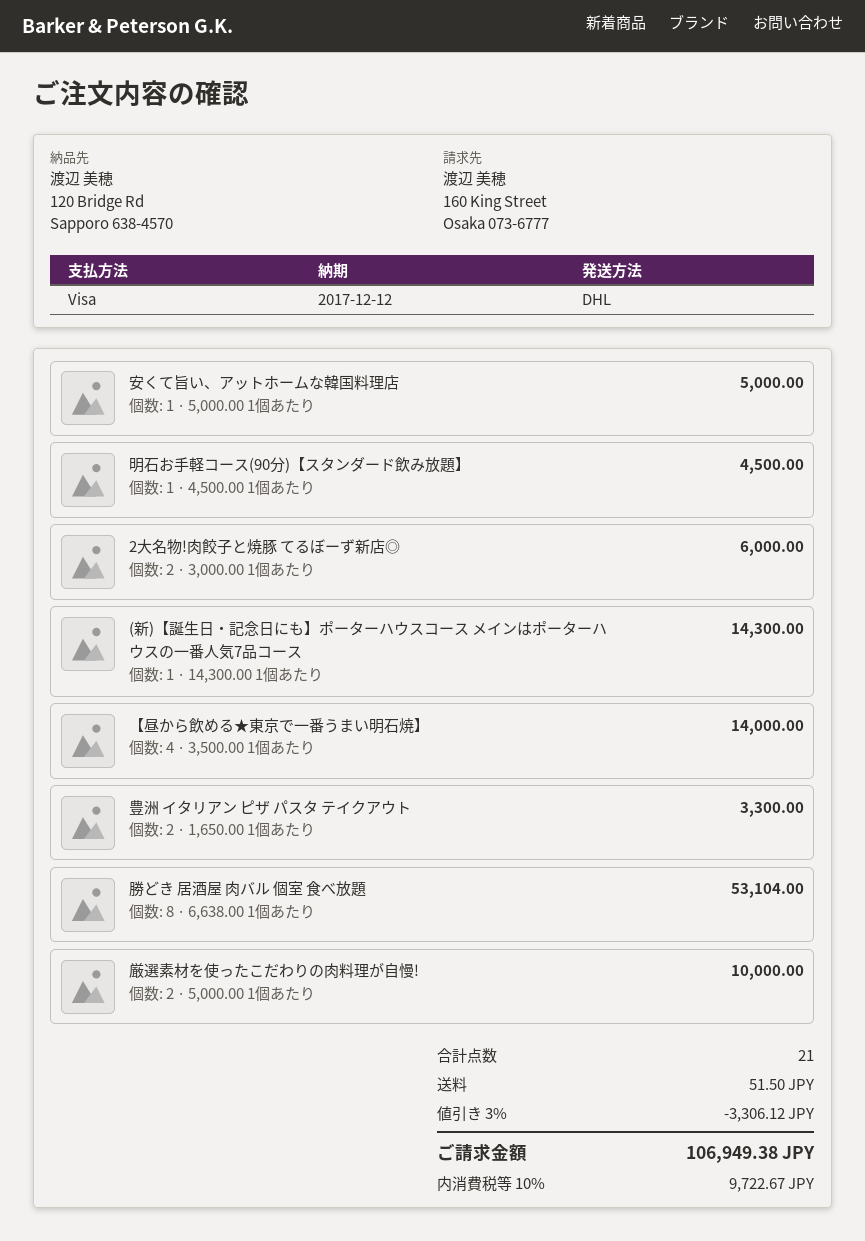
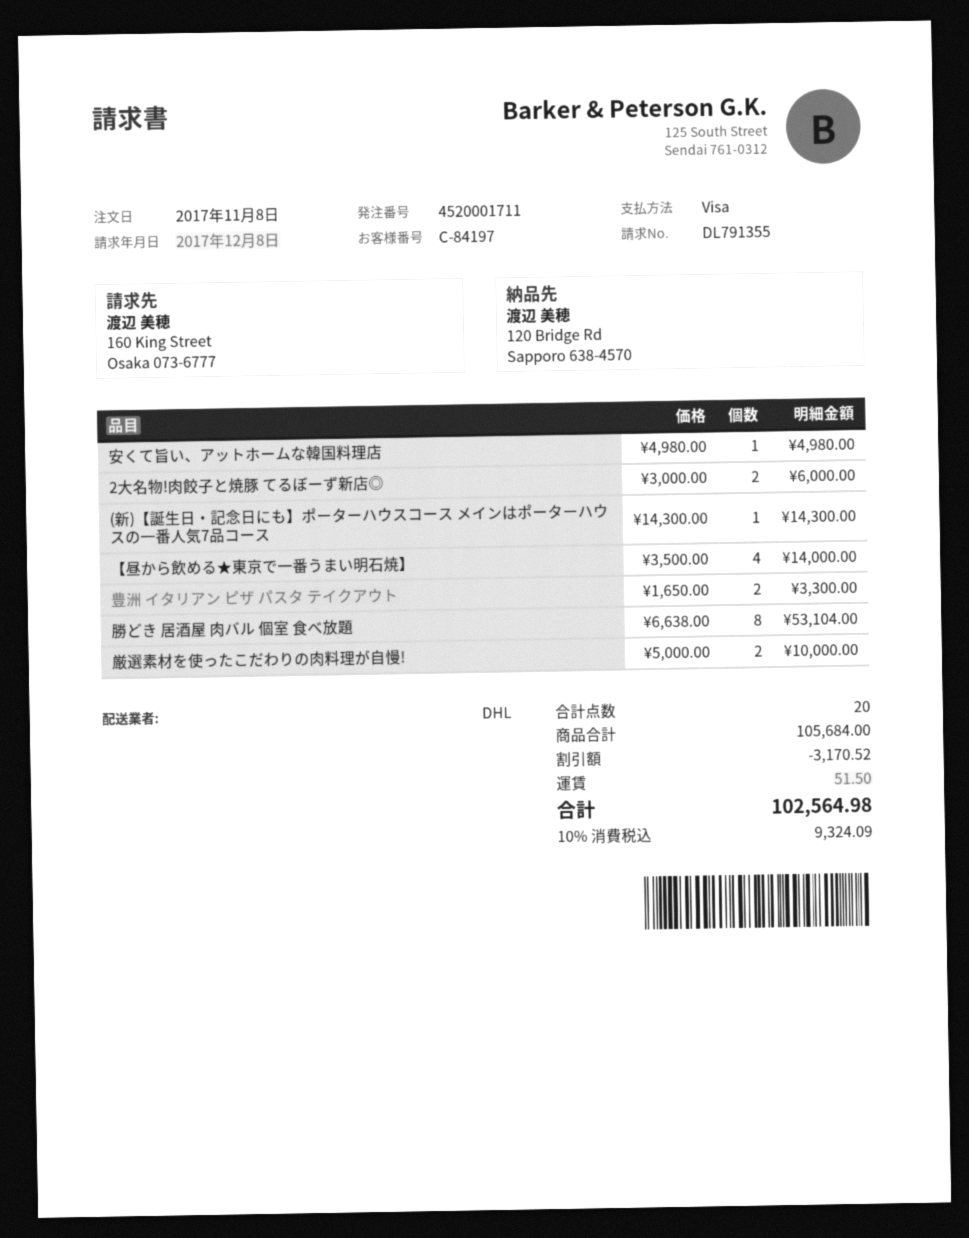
安くて旨い、アットホームな韓国料理店: 1 x 5000.00 = 5000.00 -> 1 x 4980.00 = 4980.00
明石お手軽コース(90分)【スタンダード飲み放題】: 1 x 4500.00 = 4500.00 -> none
total quantity: 21 -> 20
discount: 3306.12 -> 3170.52
tax: 10% = 9722.67 -> 10% = 9324.09
total: 106949.38 -> 102564.98

